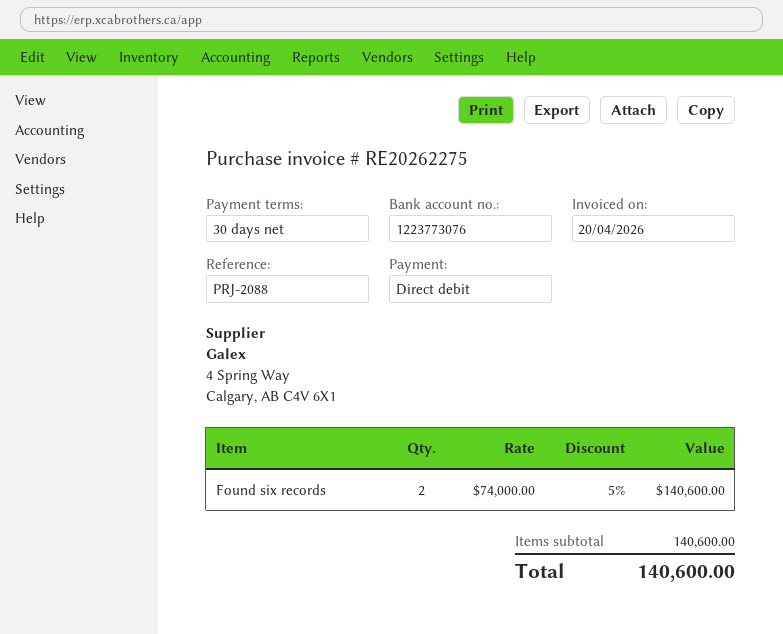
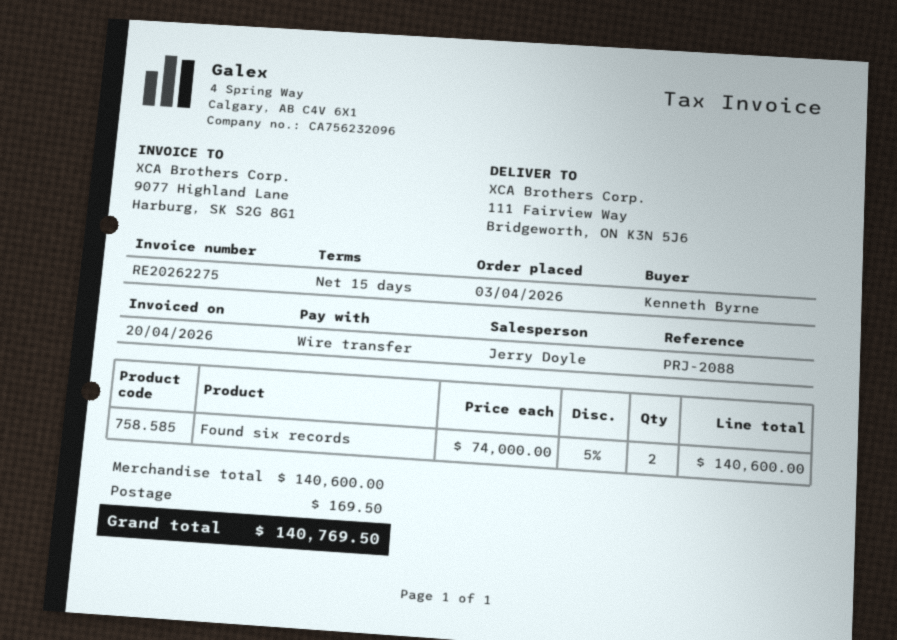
payment terms: 30 days -> 15 days
payment method: direct debit -> bank transfer
shipping: none -> 169.50
total: 140600.00 -> 140769.50

